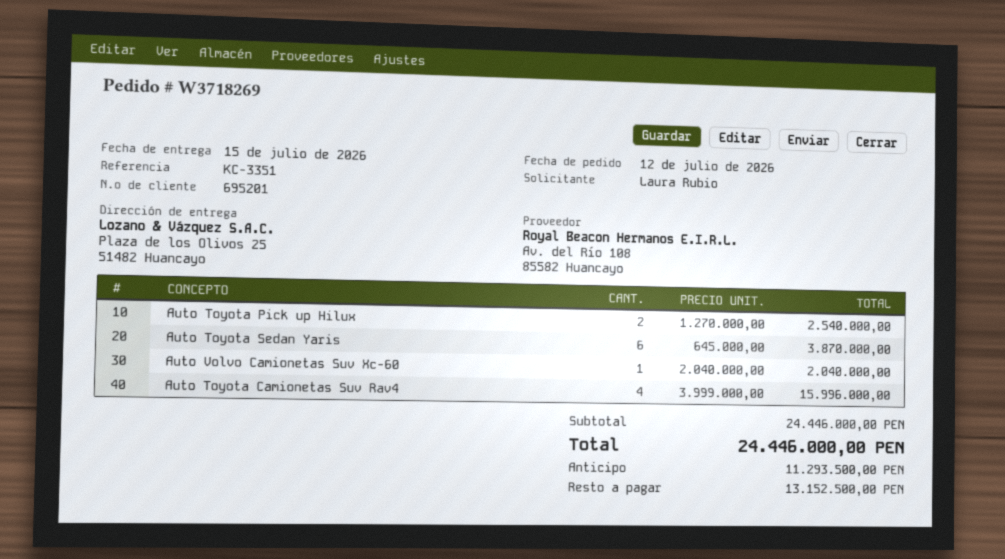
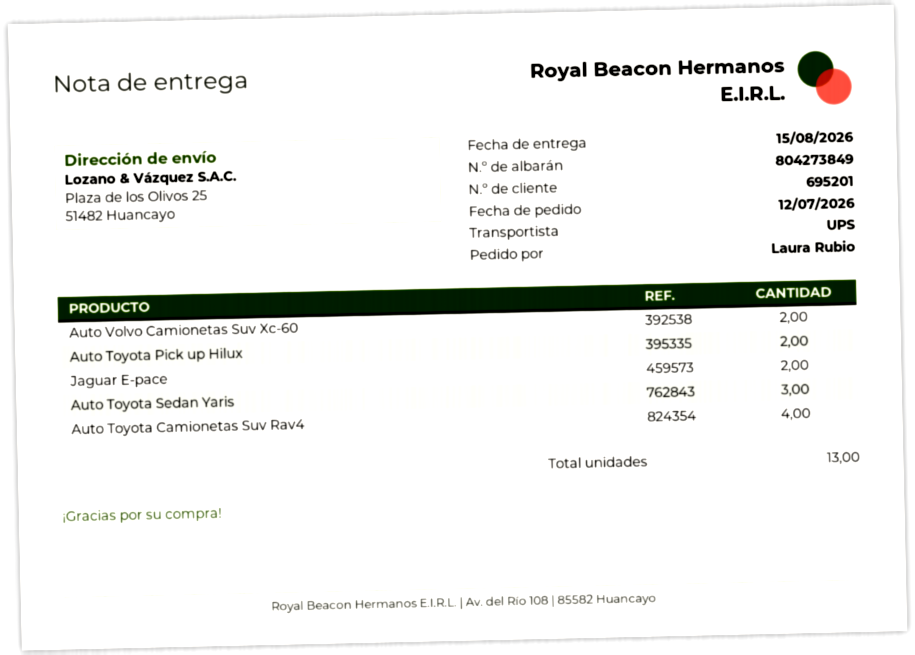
delivery date: 2026-07-15 -> 2026-08-15
Auto Toyota Sedan Yaris: 6 -> 3
Auto Volvo Camionetas Suv Xc-60: 1 -> 2
Jaguar E-pace: none -> 2

